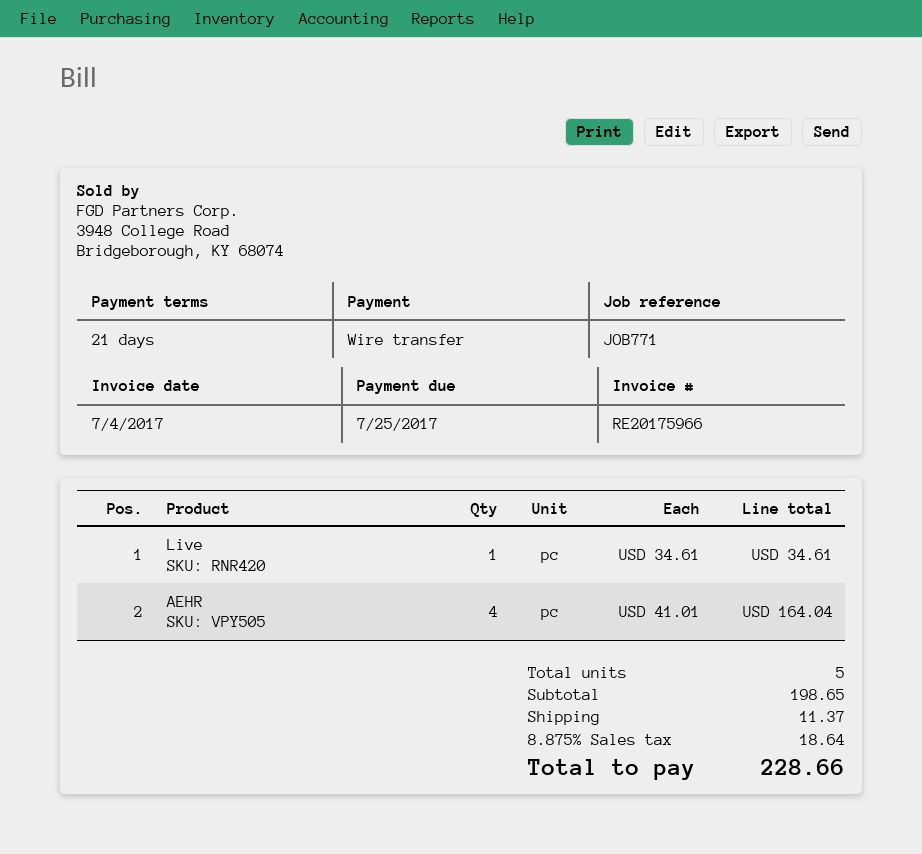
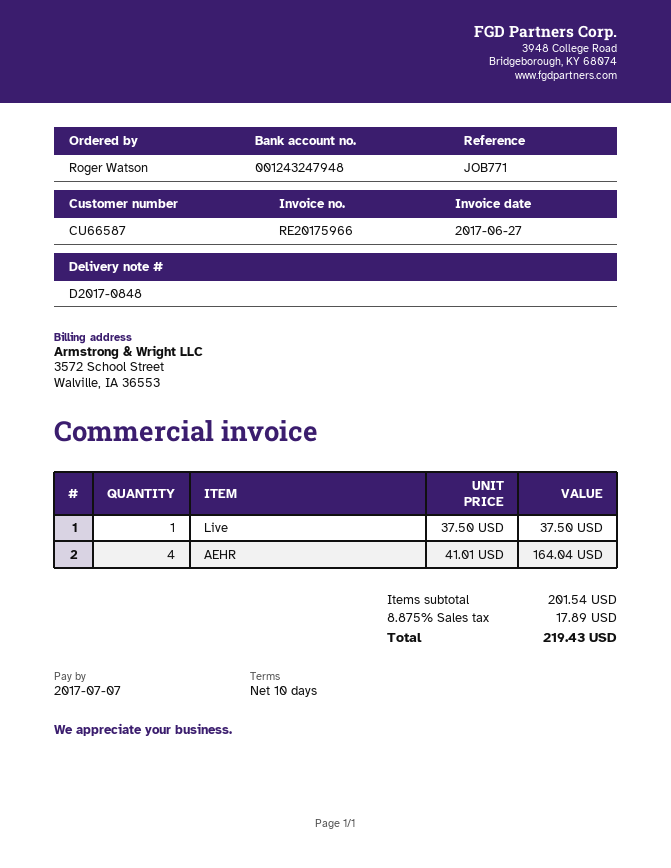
invoice date: 2017-07-04 -> 2017-06-27
payment terms: 21 days -> 10 days
due date: 2017-07-25 -> 2017-07-07
Live: 1 x 34.61 = 34.61 -> 1 x 37.50 = 37.50
subtotal: 198.65 -> 201.54
shipping: 11.37 -> none
tax: 8.875% = 18.64 -> 8.875% = 17.89
total: 228.66 -> 219.43

